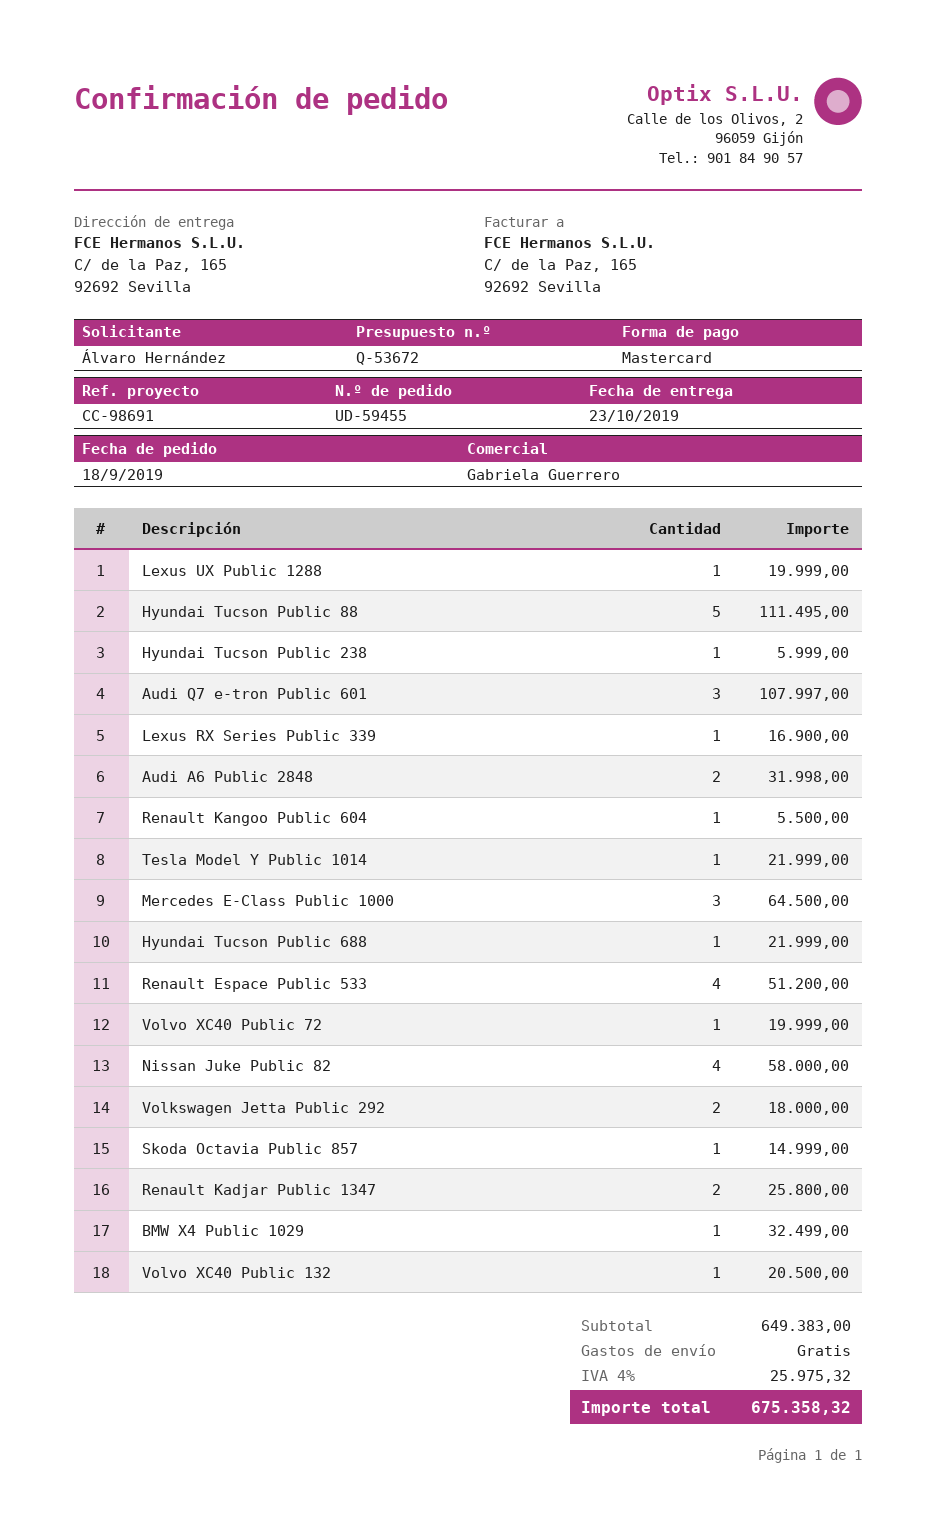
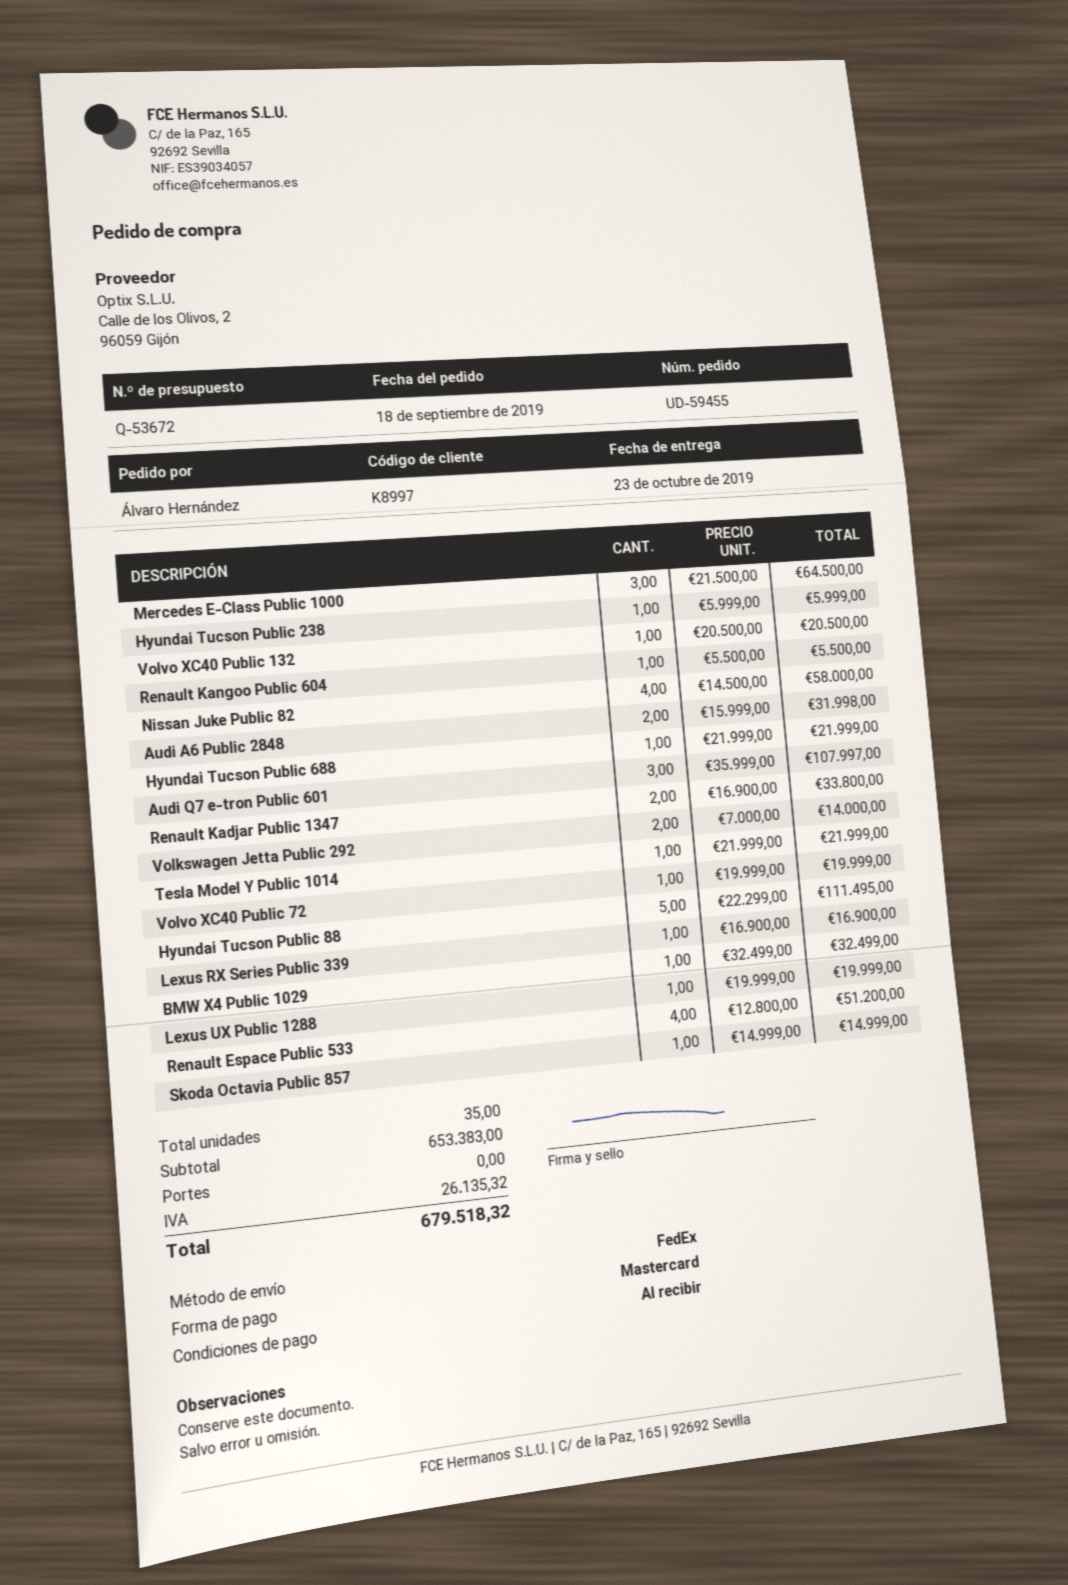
Volkswagen Jetta Public 292: 2 for 18000.00 -> 2 for 14000.00
Renault Kadjar Public 1347: 2 for 25800.00 -> 2 for 33800.00
subtotal: 649383.00 -> 653383.00
tax: 25975.32 -> 26135.32
total: 675358.32 -> 679518.32

